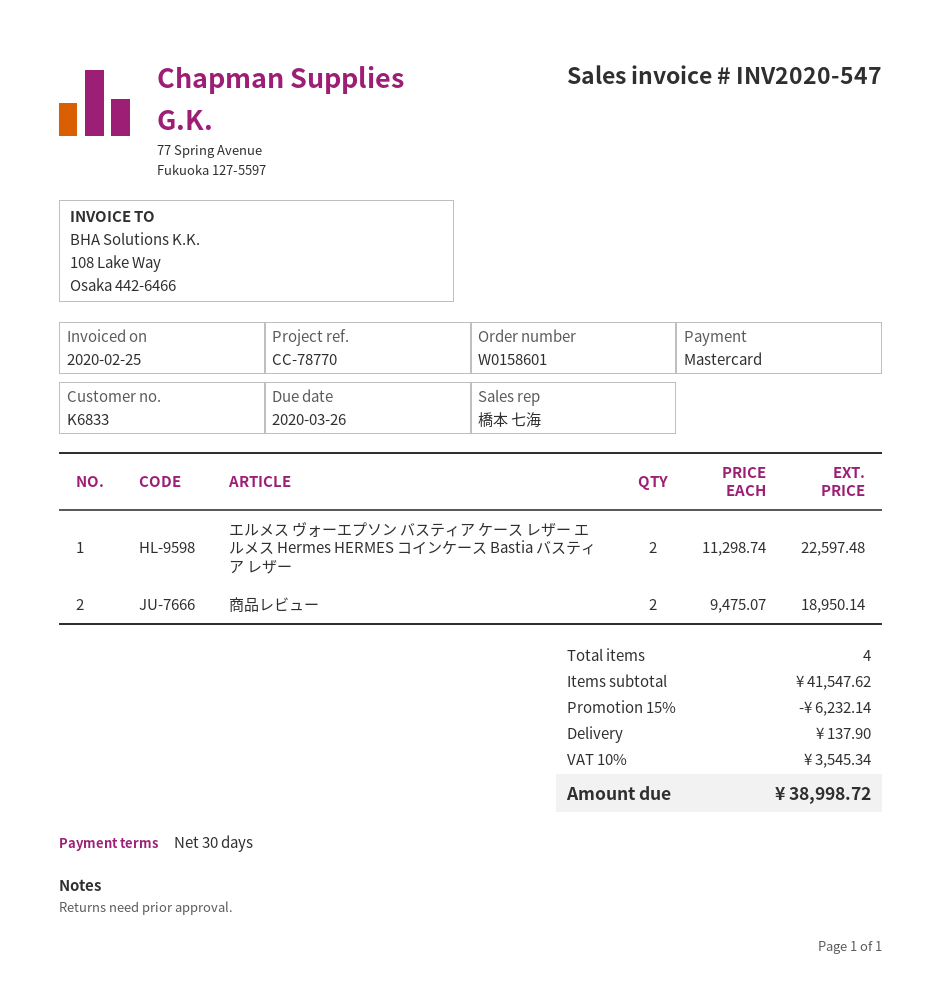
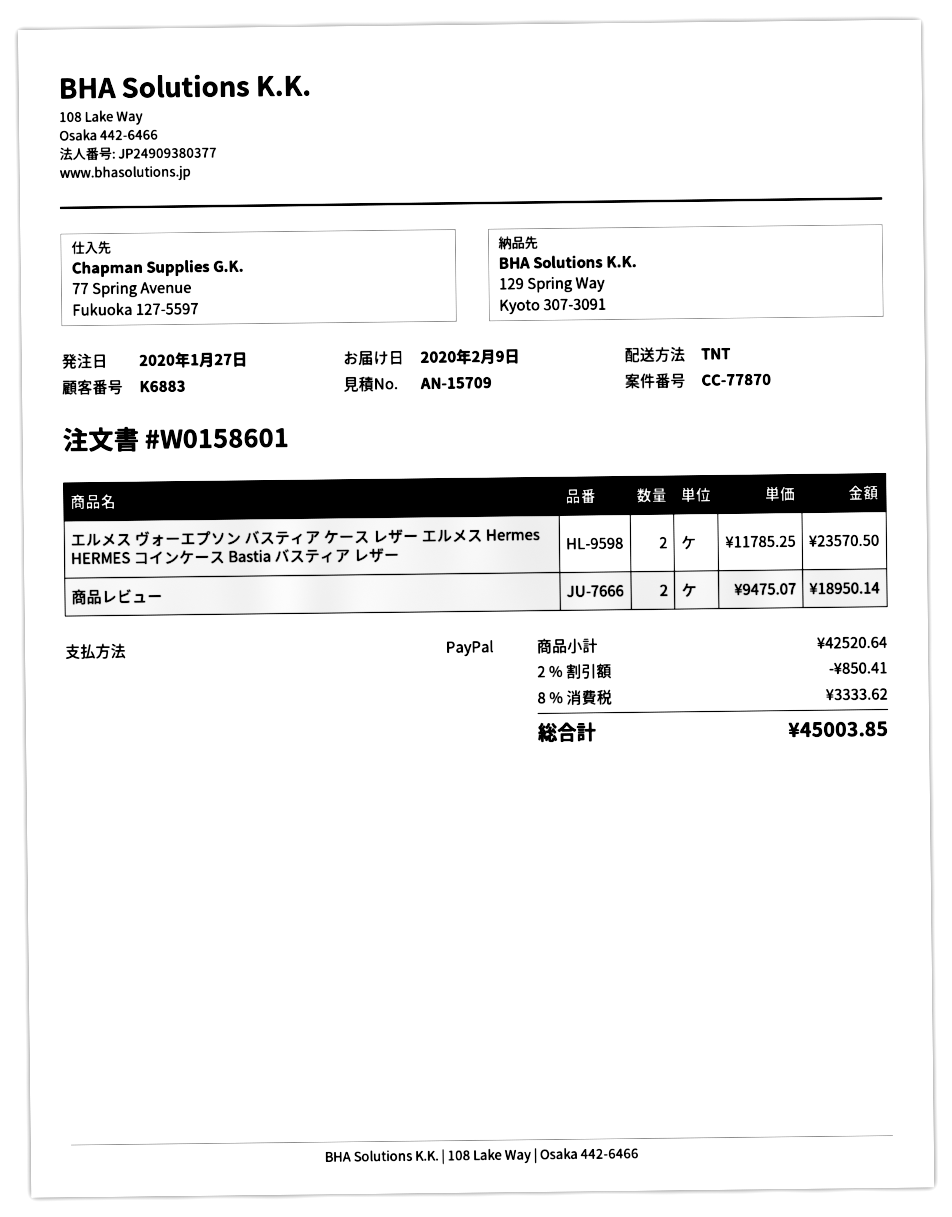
customer number: K6833 -> K6883
reference: CC-78770 -> CC-77870
payment method: Mastercard -> PayPal
エルメス ヴォーエプソン バスティア ケース レザー エルメス Hermes HERMES コインケース Bastia バスティア レザー: 2 x 11298.74 = 22597.48 -> 2 x 11785.25 = 23570.50
subtotal: 41547.62 -> 42520.64
discount: 15% = 6232.14 -> 2% = 850.41
shipping: 137.90 -> none
tax: 10% = 3545.34 -> 8% = 3333.62
total: 38998.72 -> 45003.85

